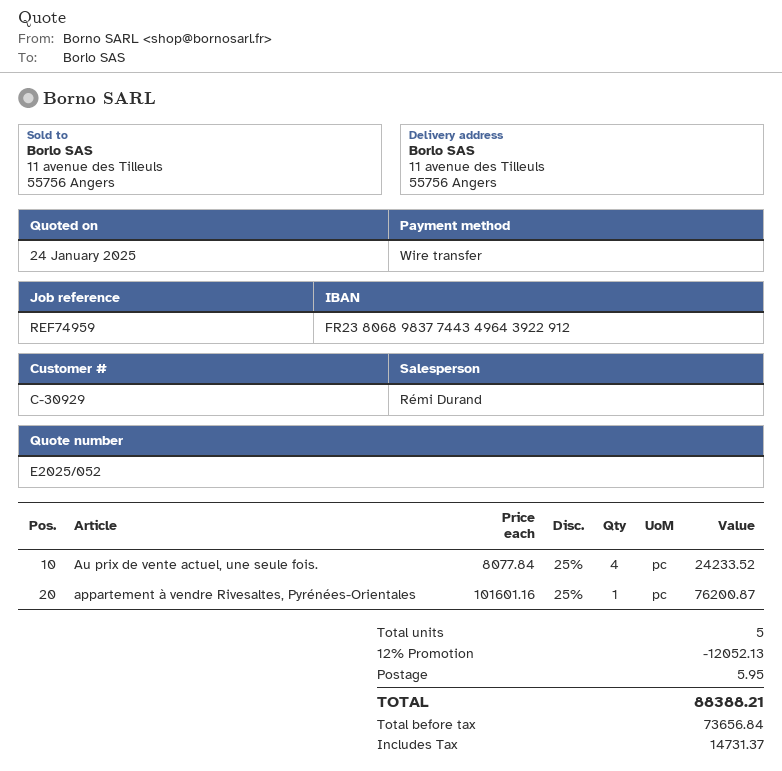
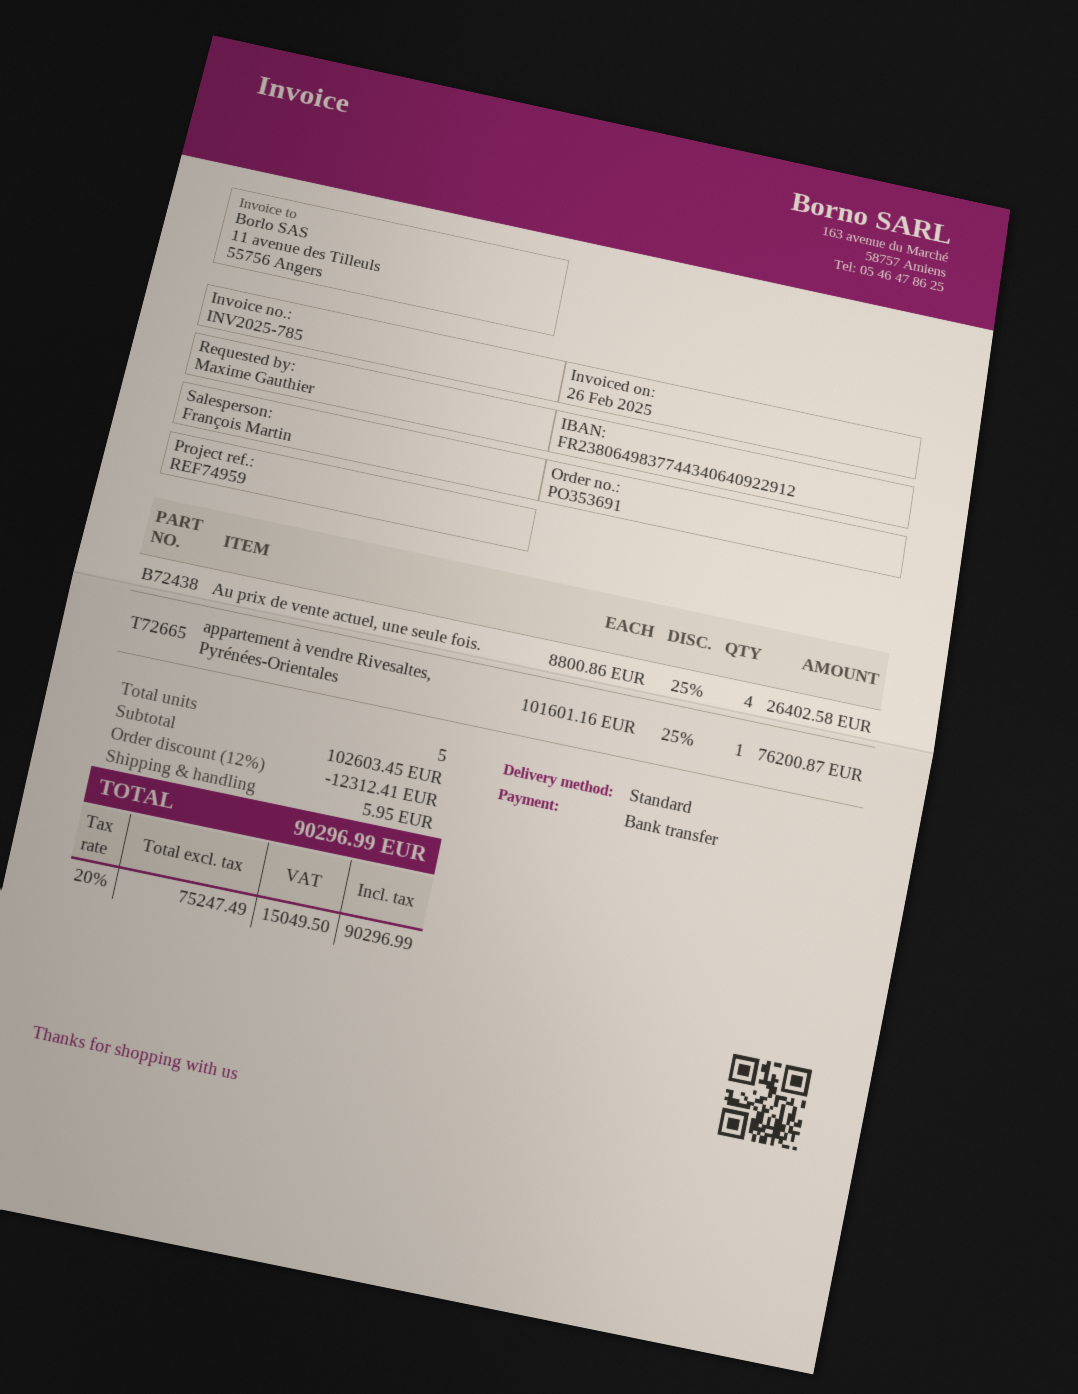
sales rep: Rémi Durand -> François Martin
bank account: FR2380689837744349643922912 -> FR2380649837744340640922912
Au prix de vente actuel, une seule fois.: 4 x 8077.84 - 25% = 24233.52 -> 4 x 8800.86 - 25% = 26402.58
discount: 12% = 12052.13 -> 12% = 12312.41
net: 73656.84 -> 75247.49
tax: 14731.37 -> 15049.50
total: 88388.21 -> 90296.99

